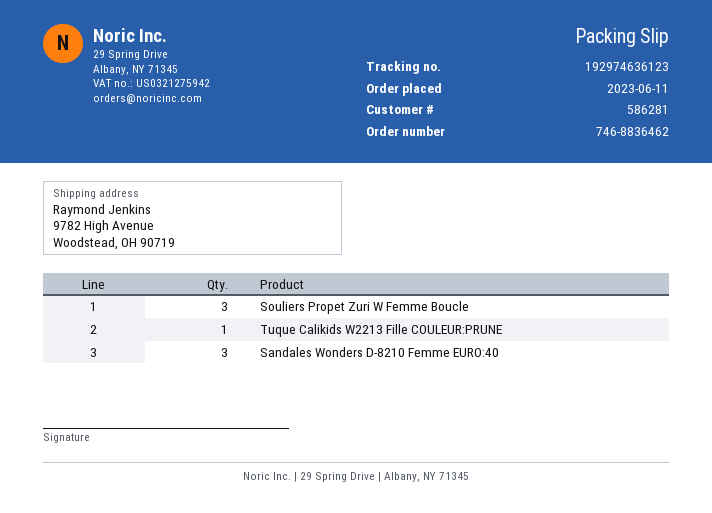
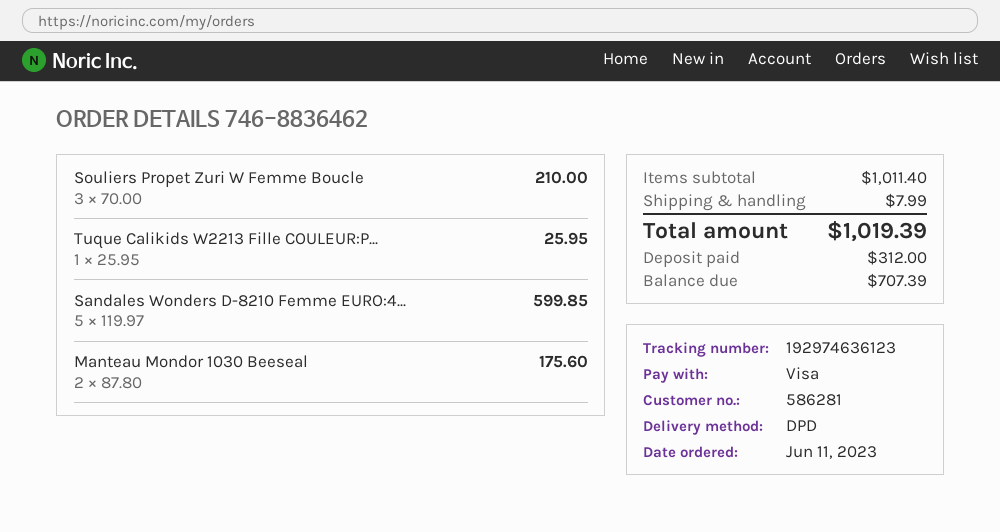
Sandales Wonders D-8210 Femme EURO:40: 3 -> 5
Manteau Mondor 1030 Beeseal: none -> 2

